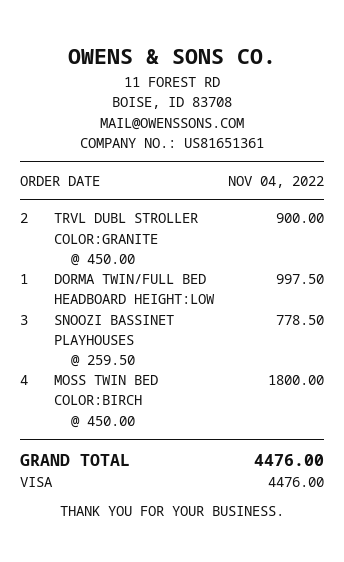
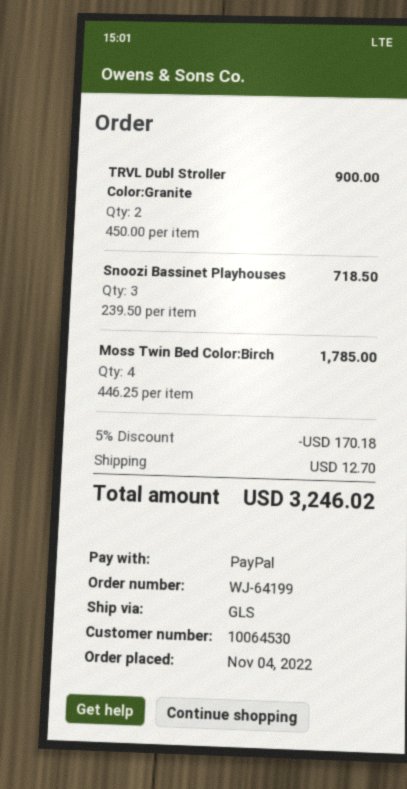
payment method: Visa -> PayPal
DORMA TWIN/FULL BED HEADBOARD HEIGHT:LOW: 1 x 997.50 = 997.50 -> none
SNOOZI BASSINET PLAYHOUSES: 3 x 259.50 = 778.50 -> 3 x 239.50 = 718.50
MOSS TWIN BED COLOR:BIRCH: 4 x 450.00 = 1800.00 -> 4 x 446.25 = 1785.00
discount: none -> 5% = 170.18
shipping: none -> 12.70
total: 4476.00 -> 3246.02

